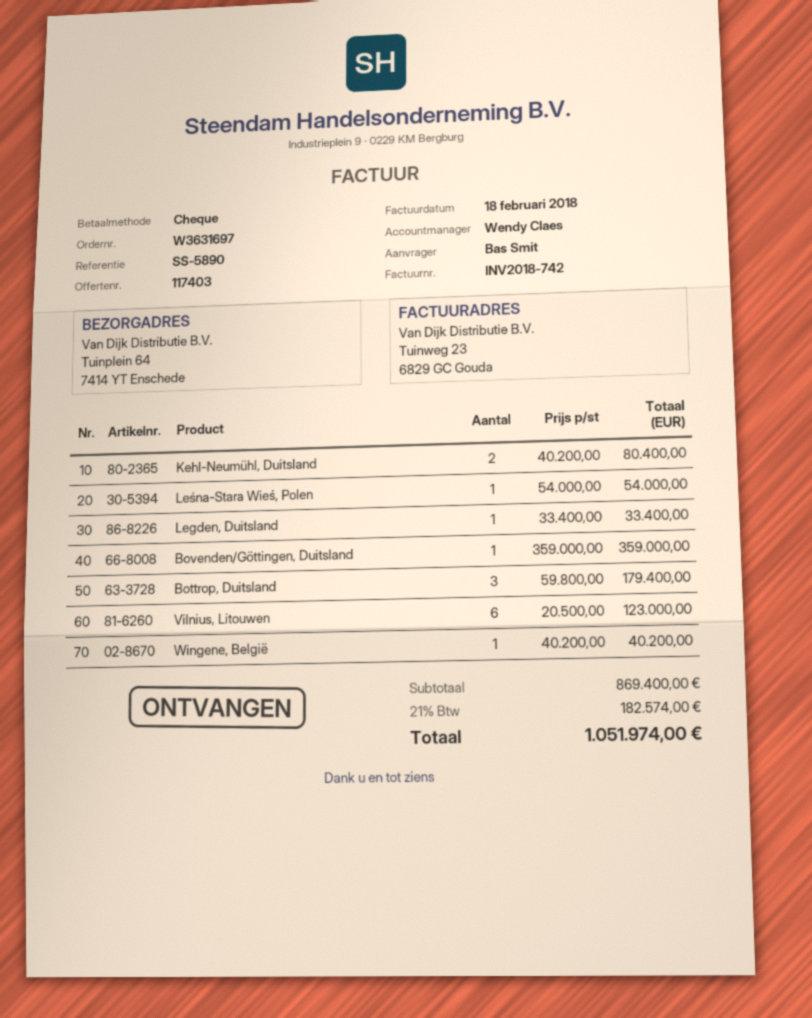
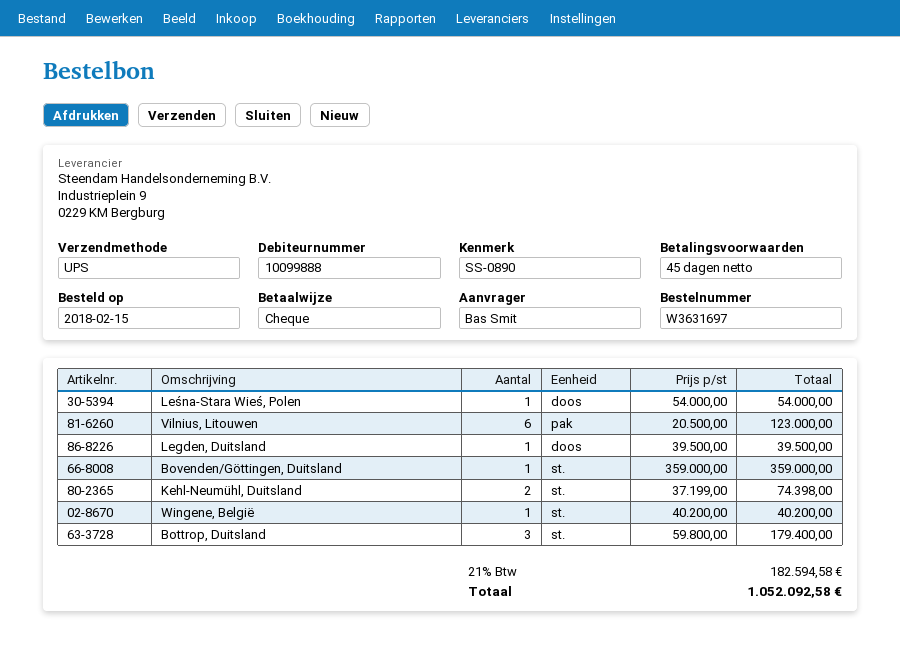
reference: SS-5890 -> SS-0890
Kehl-Neumühl, Duitsland: 2 x 40200.00 = 80400.00 -> 2 x 37199.00 = 74398.00
Legden, Duitsland: 1 x 33400.00 = 33400.00 -> 1 x 39500.00 = 39500.00
tax: 21% = 182574.00 -> 21% = 182594.58
total: 1051974.00 -> 1052092.58

